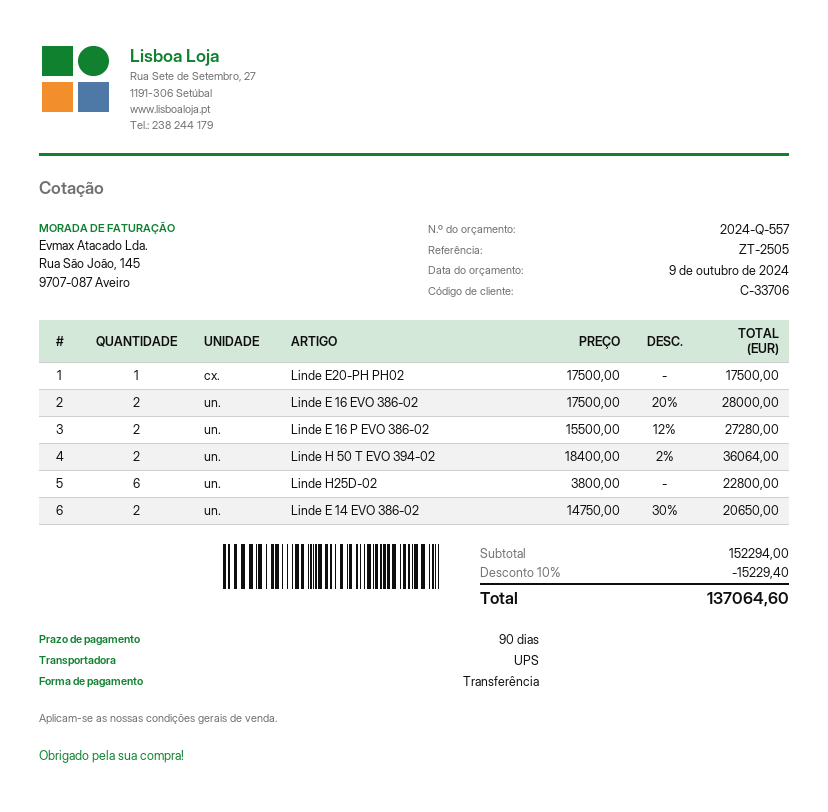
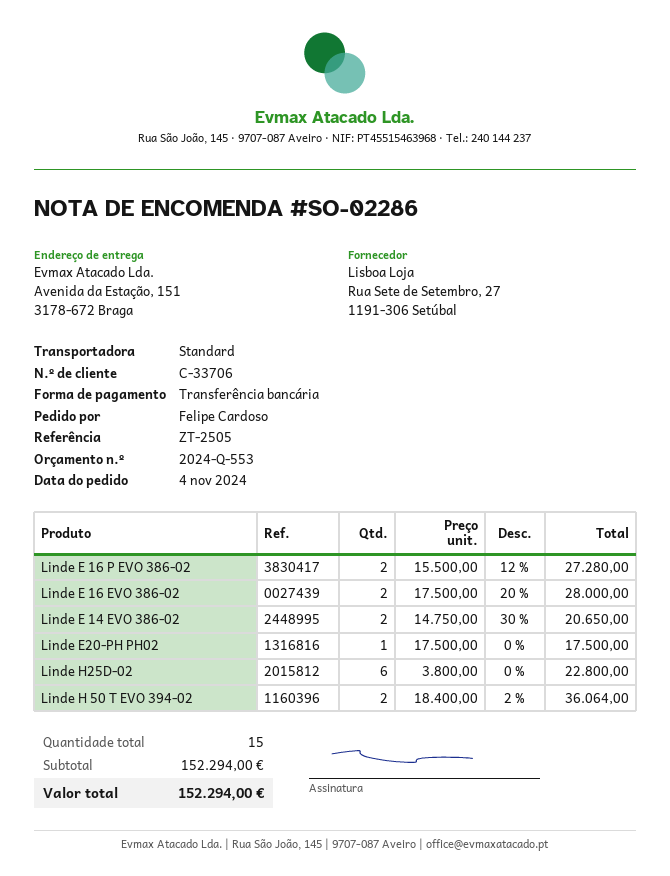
quote number: 2024-Q-557 -> 2024-Q-553
shipping method: UPS -> standard
discount: 10% = 15229.40 -> none
total: 137064.60 -> 152294.00

